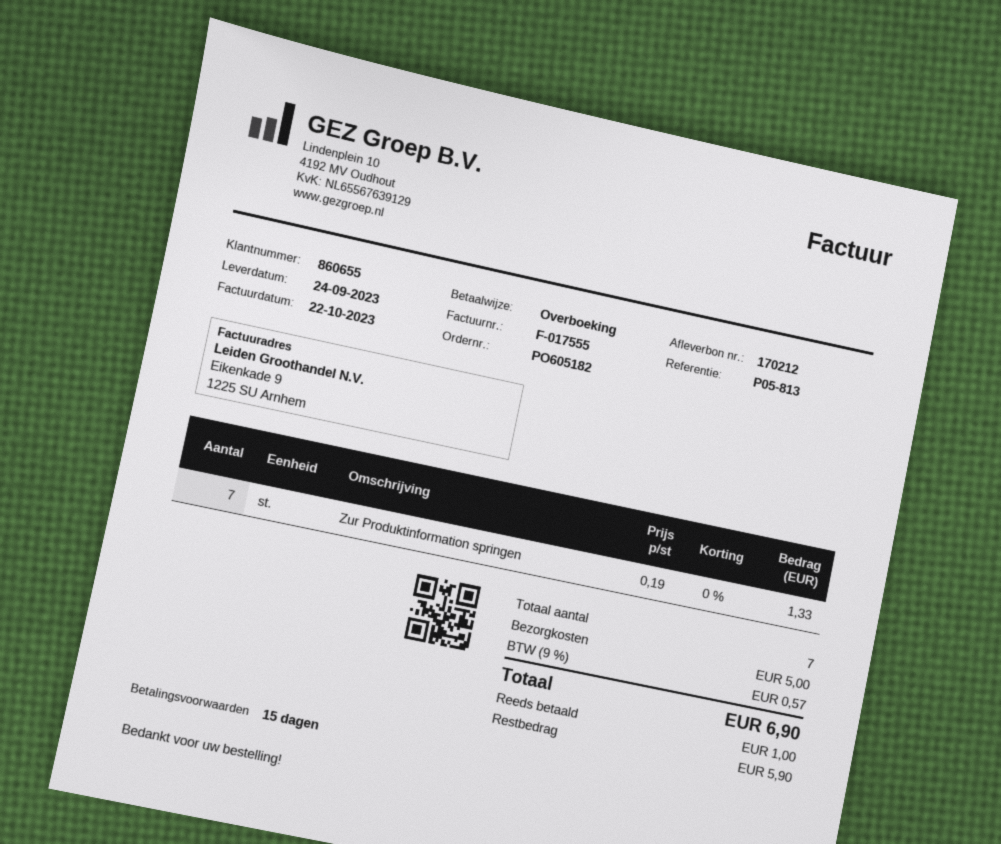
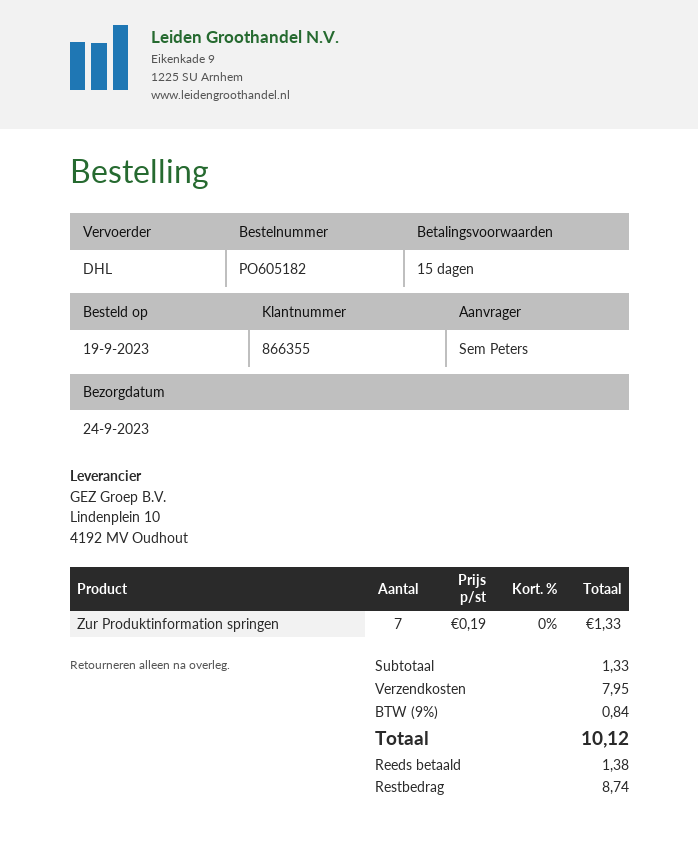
customer number: 860655 -> 866355
shipping: 5.00 -> 7.95
tax: 9% = 0.57 -> 9% = 0.84
total: 6.90 -> 10.12
deposit: 1.00 -> 1.38
balance: 5.90 -> 8.74

